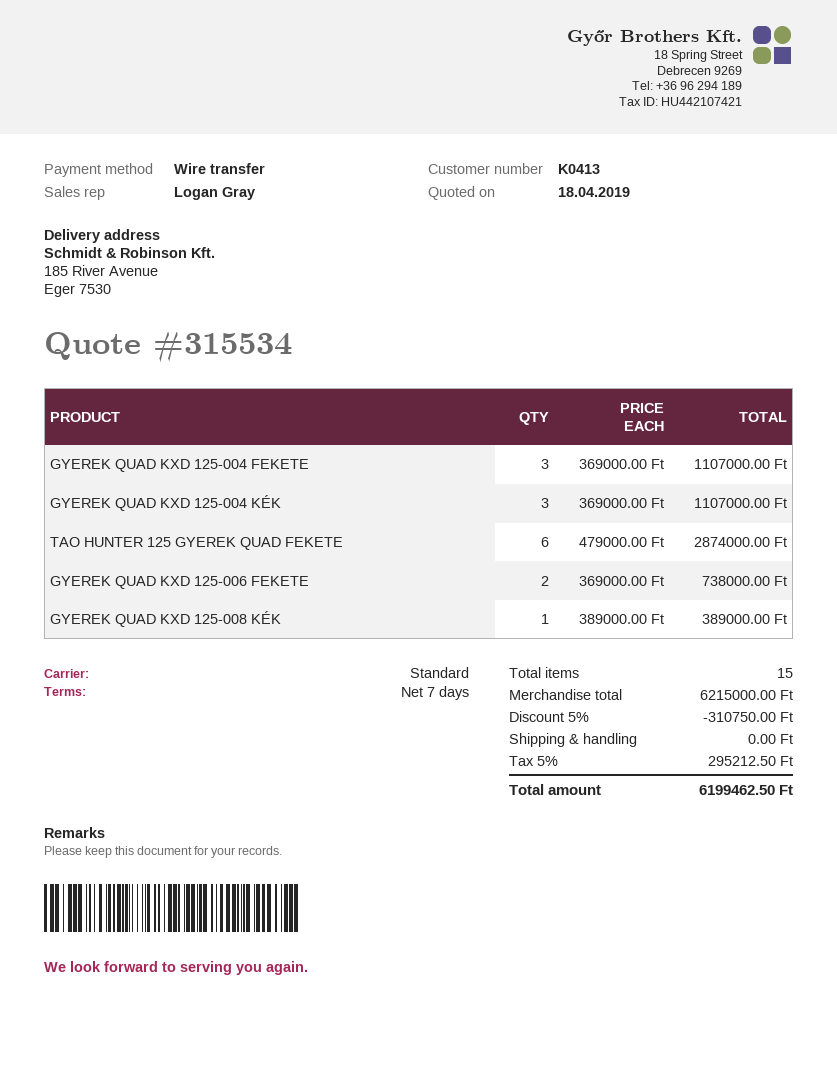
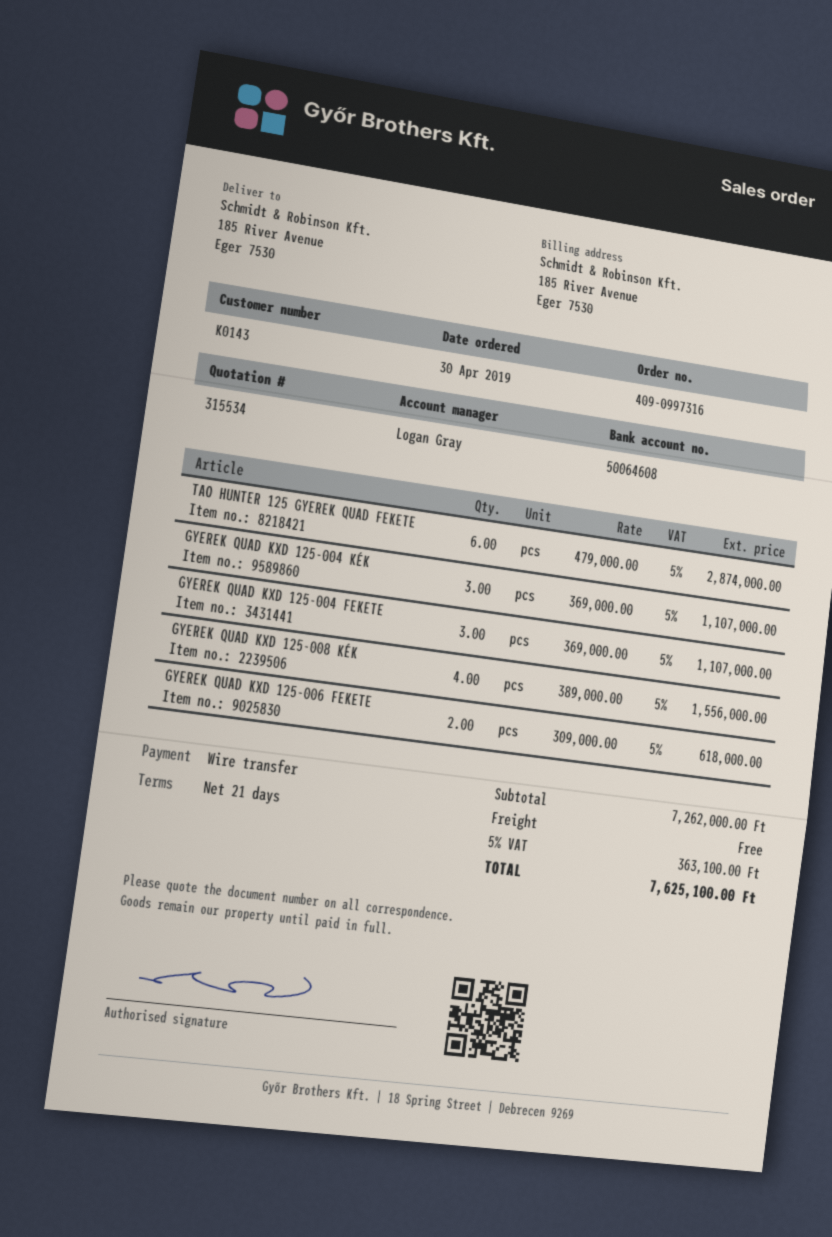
payment terms: 7 days -> 21 days
customer number: K0413 -> K0143
GYEREK QUAD KXD 125-006 FEKETE: 2 x 369000.00 = 738000.00 -> 2 x 309000.00 = 618000.00
GYEREK QUAD KXD 125-008 KÉK: 1 x 389000.00 = 389000.00 -> 4 x 389000.00 = 1556000.00
subtotal: 6215000.00 -> 7262000.00
discount: 5% = 310750.00 -> none
tax: 5% = 295212.50 -> 5% = 363100.00
total: 6199462.50 -> 7625100.00

